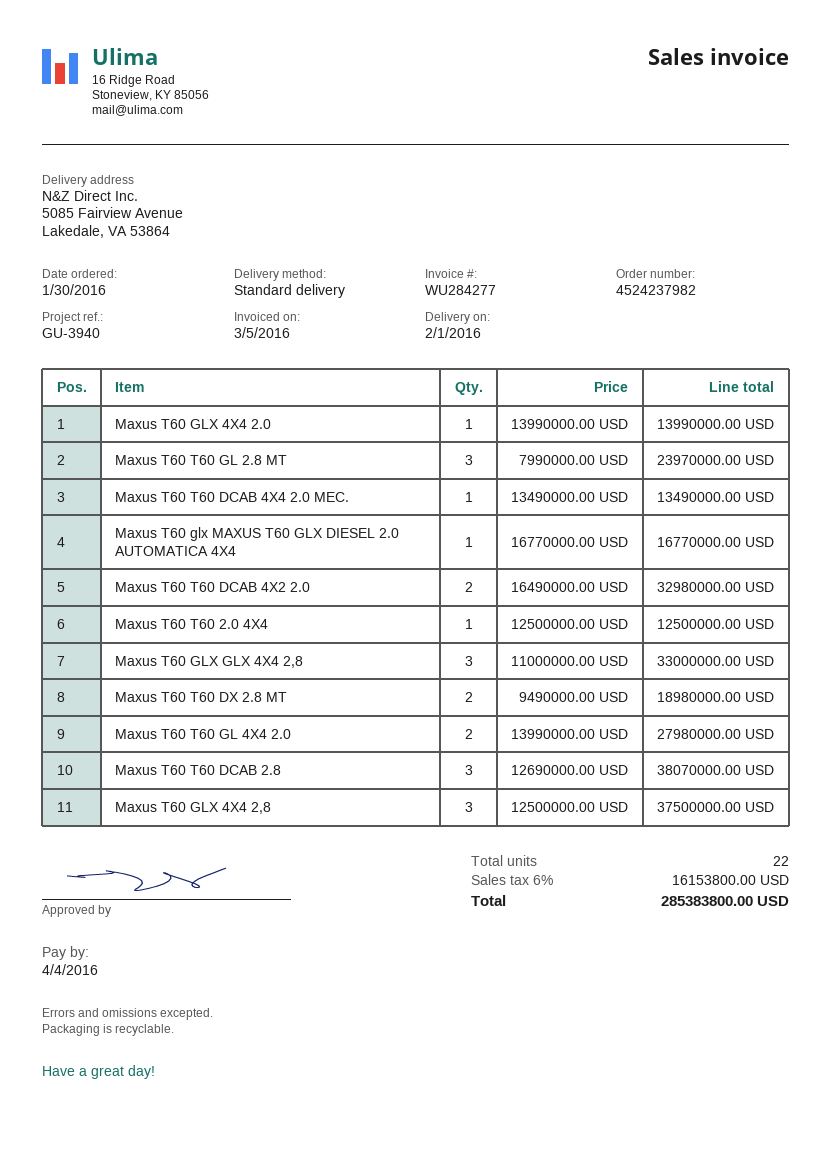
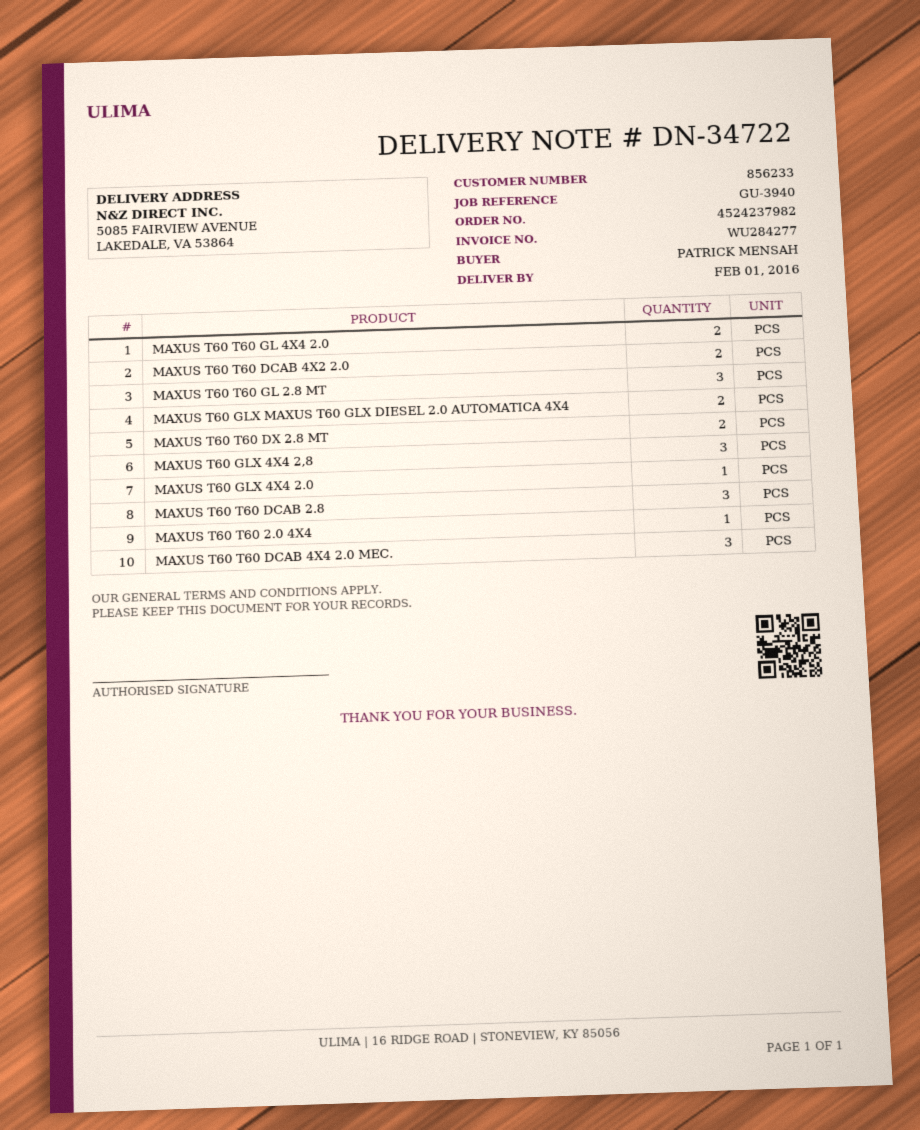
Maxus T60 T60 DCAB 4X4 2.0 MEC.: 1 -> 3
Maxus T60 glx MAXUS T60 GLX DIESEL 2.0 AUTOMATICA 4X4: 1 -> 2
Maxus T60 GLX GLX 4X4 2,8: 3 -> none

